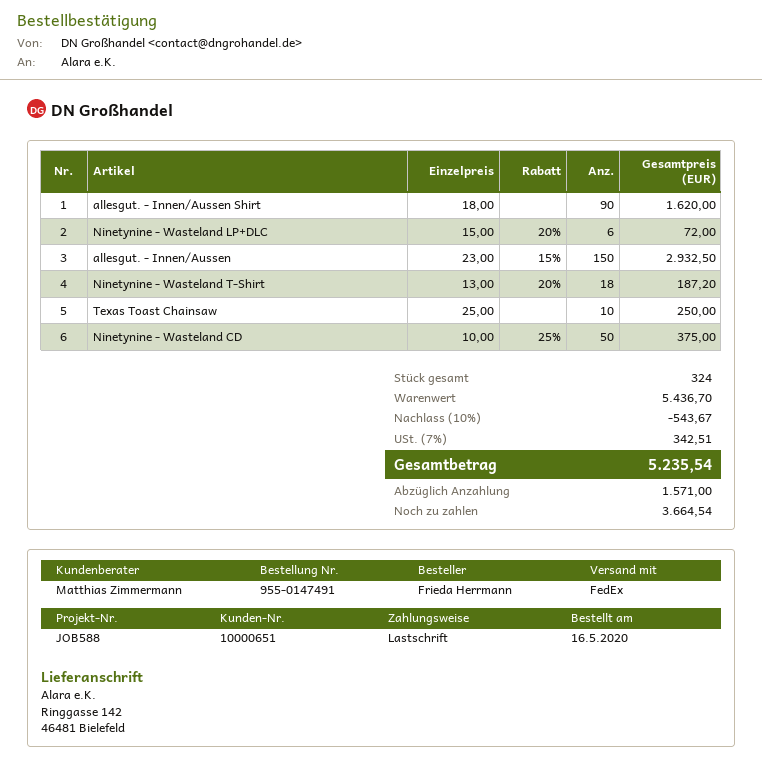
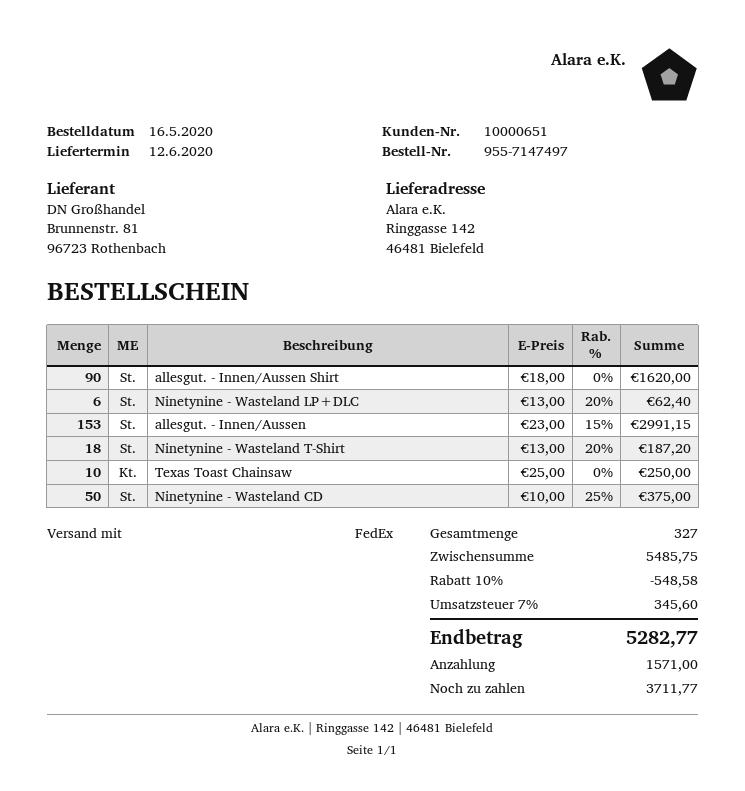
order number: 955-0147491 -> 955-7147497
Ninetynine - Wasteland LP+DLC: 6 x 15.00 - 20% = 72.00 -> 6 x 13.00 - 20% = 62.40
allesgut. - Innen/Aussen: 150 x 23.00 - 15% = 2932.50 -> 153 x 23.00 - 15% = 2991.15
total quantity: 324 -> 327
subtotal: 5436.70 -> 5485.75
discount: 10% = 543.67 -> 10% = 548.58
tax: 7% = 342.51 -> 7% = 345.60
total: 5235.54 -> 5282.77
balance: 3664.54 -> 3711.77

